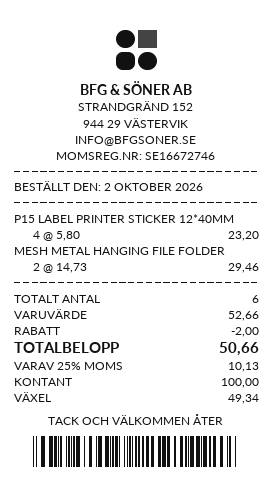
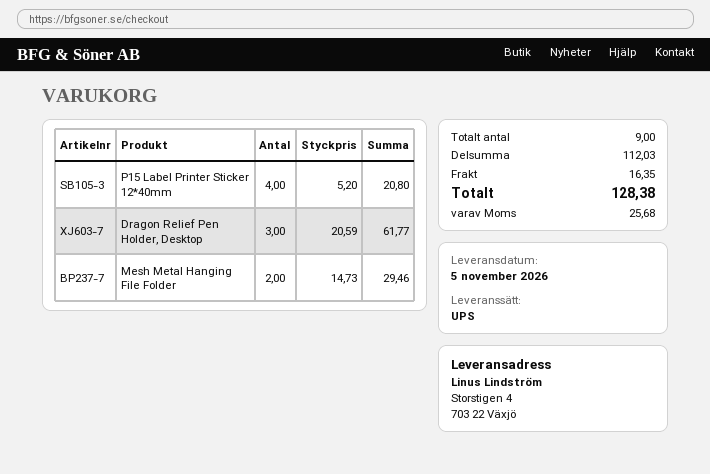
P15 LABEL PRINTER STICKER 12*40MM: 4 x 5.80 = 23.20 -> 4 x 5.20 = 20.80
Dragon Relief Pen Holder, Desktop: none -> 3 x 20.59 = 61.77
total quantity: 6 -> 9
subtotal: 52.66 -> 112.03
discount: 2.00 -> none
shipping: none -> 16.35
tax: 10.13 -> 25.68
total: 50.66 -> 128.38

